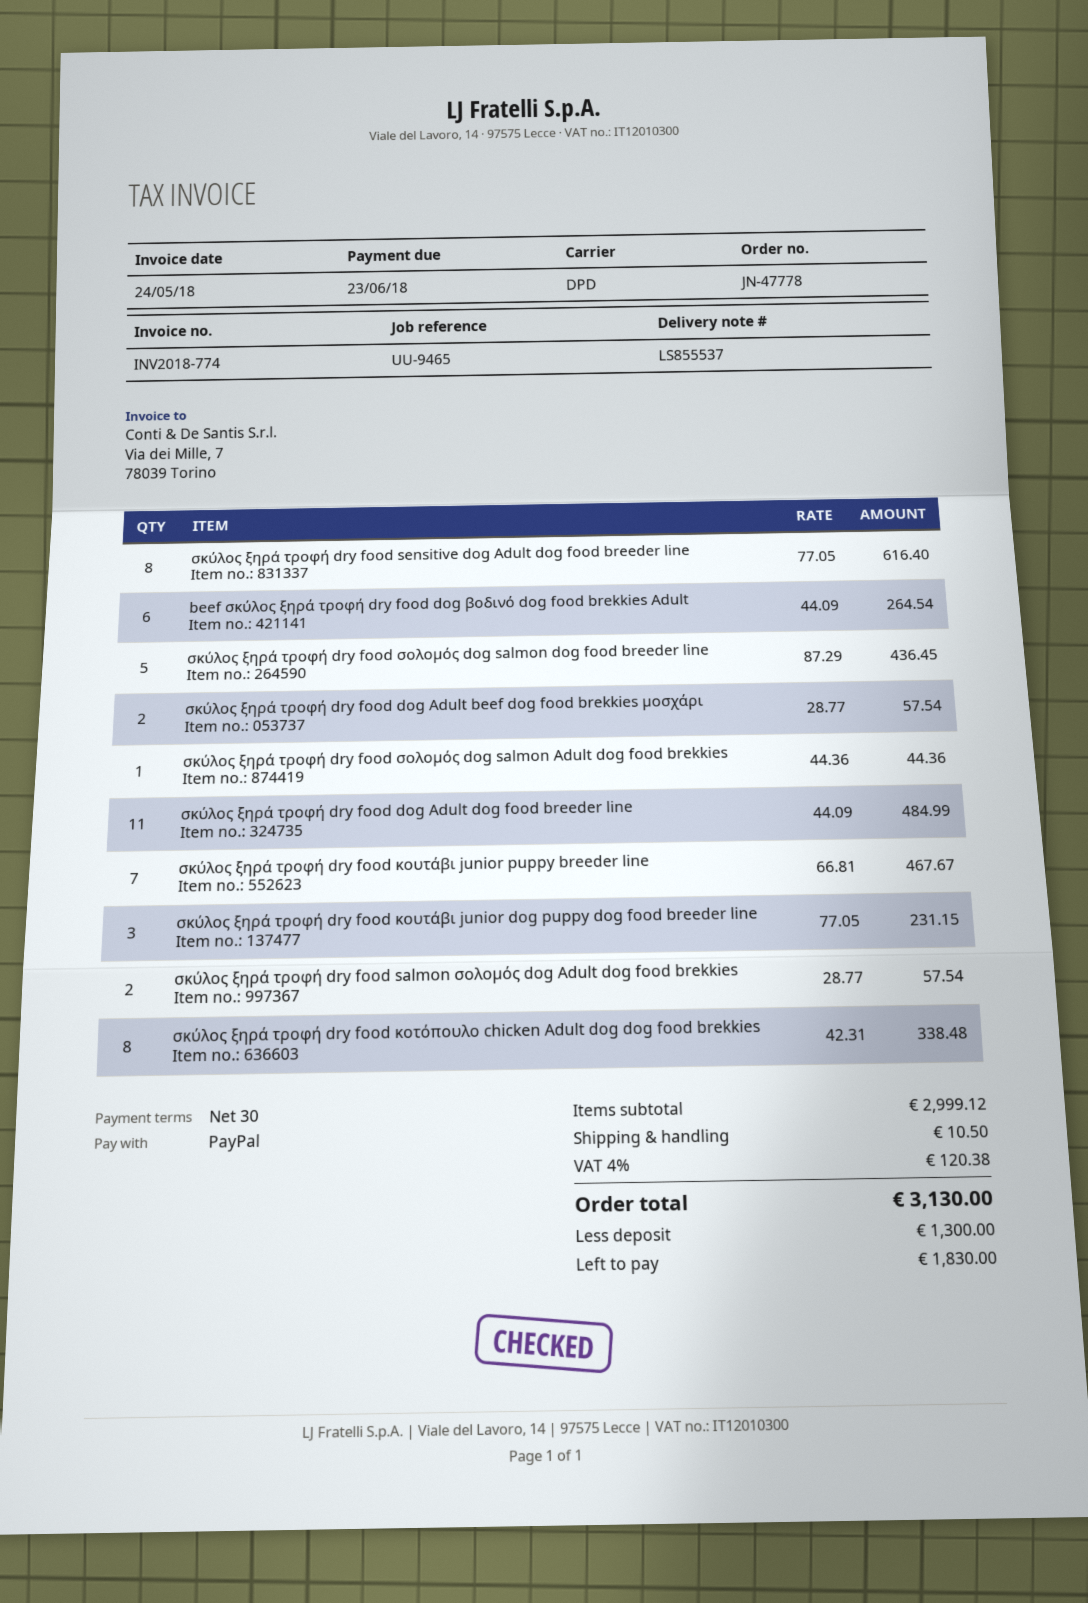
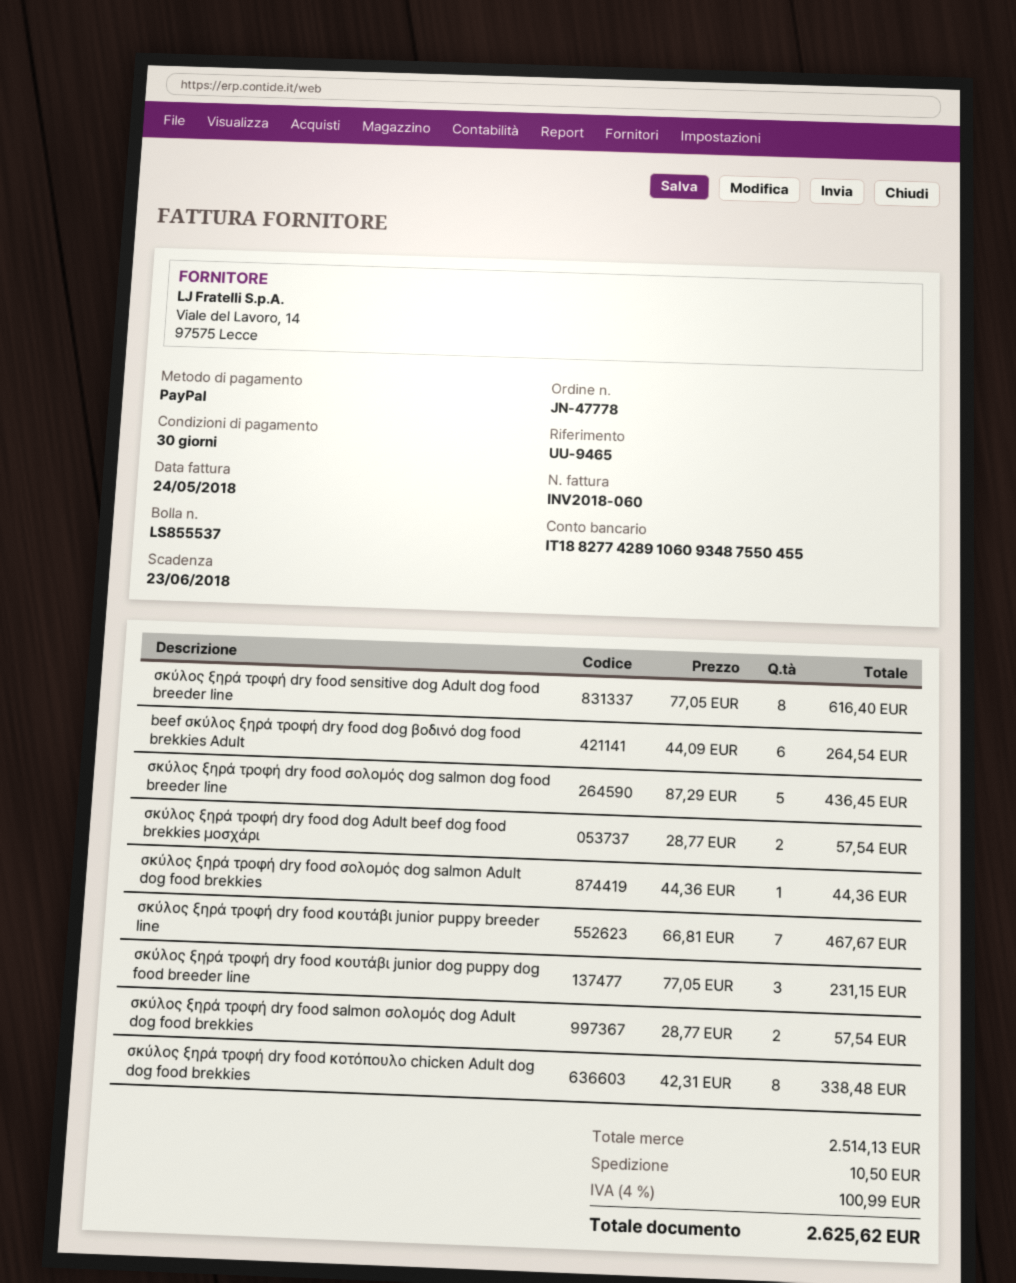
invoice number: INV2018-774 -> INV2018-060
σκύλος ξηρά τροφή dry food dog Adult dog food breeder line: 11 x 44.09 = 484.99 -> none
subtotal: 2999.12 -> 2514.13
tax: 4% = 120.38 -> 4% = 100.99
total: 3130.00 -> 2625.62

